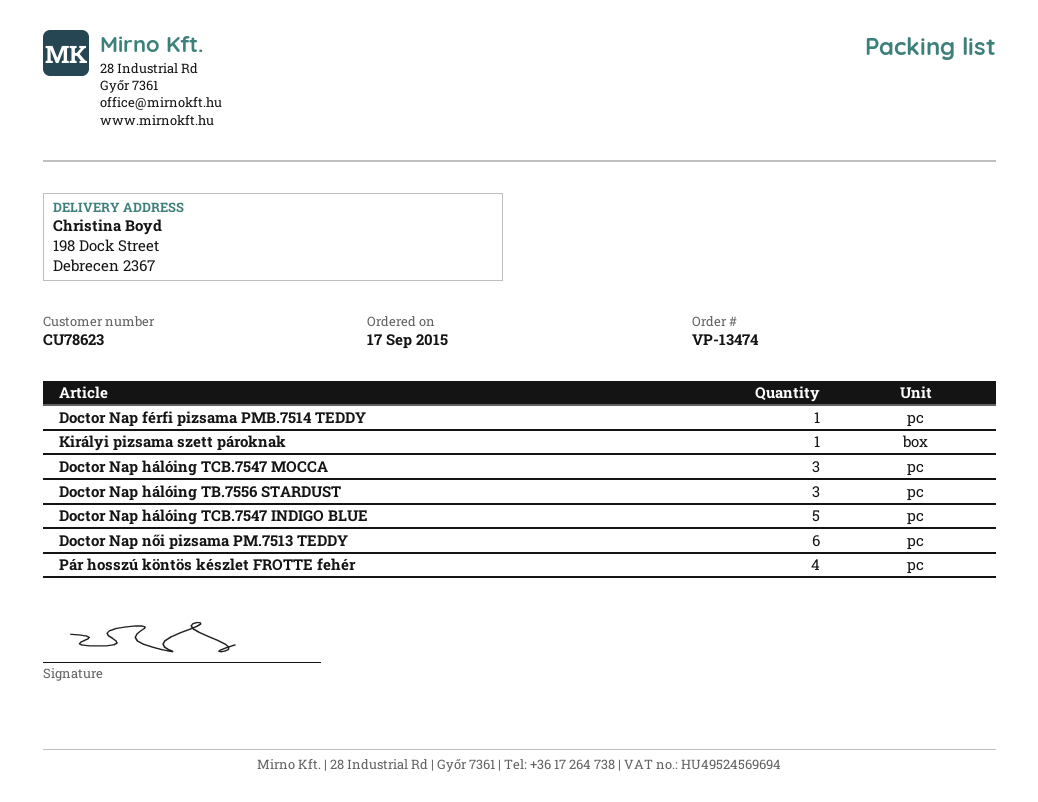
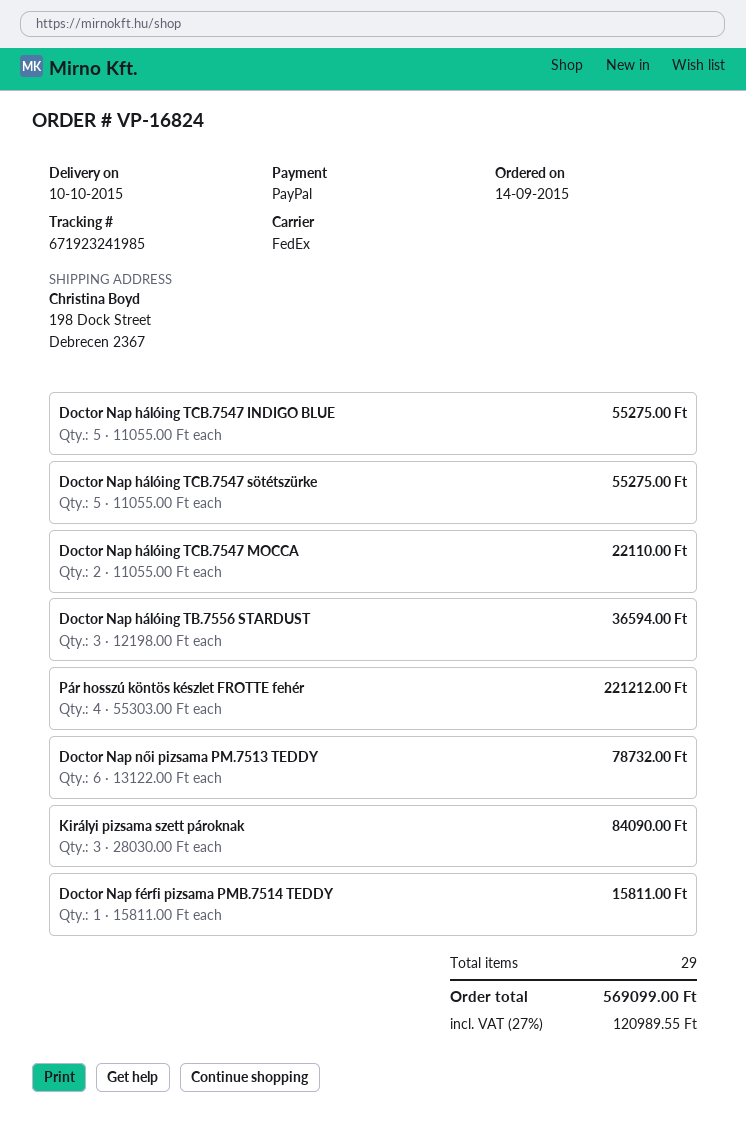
order number: VP-13474 -> VP-16824
order date: 2015-09-17 -> 2015-09-14
Királyi pizsama szett pároknak: 1 -> 3
Doctor Nap hálóing TCB.7547 MOCCA: 3 -> 2
Doctor Nap hálóing TCB.7547 sötétszürke: none -> 5

